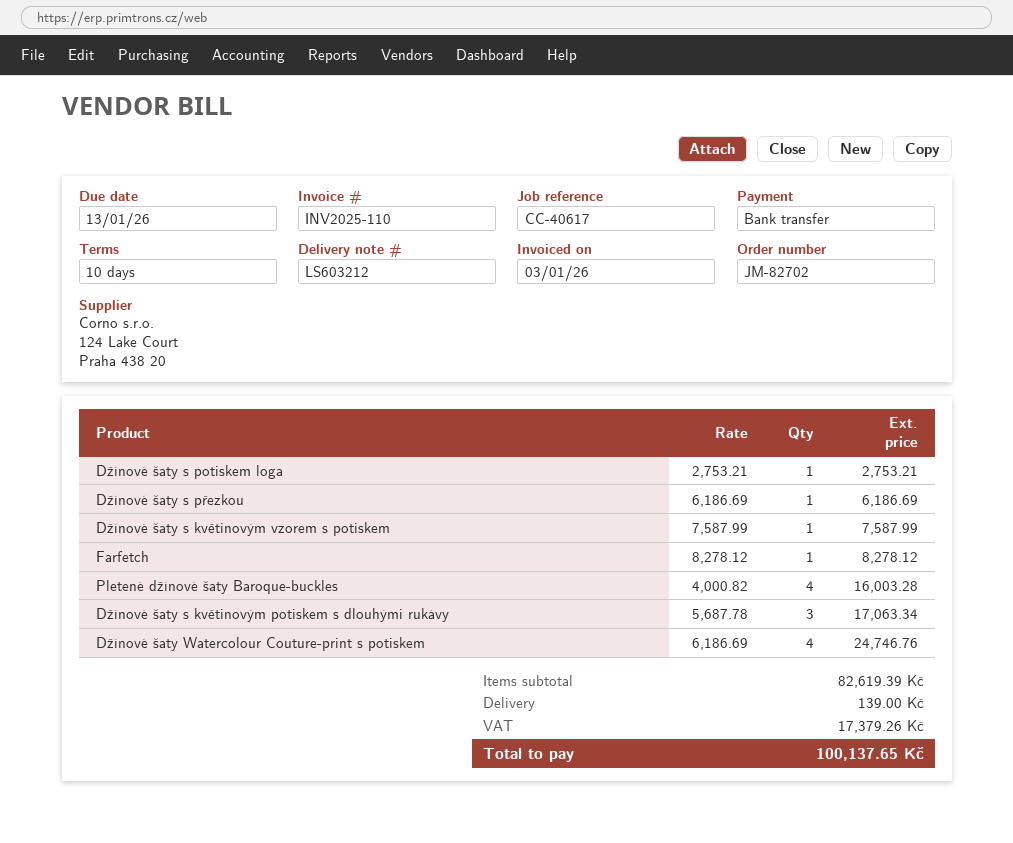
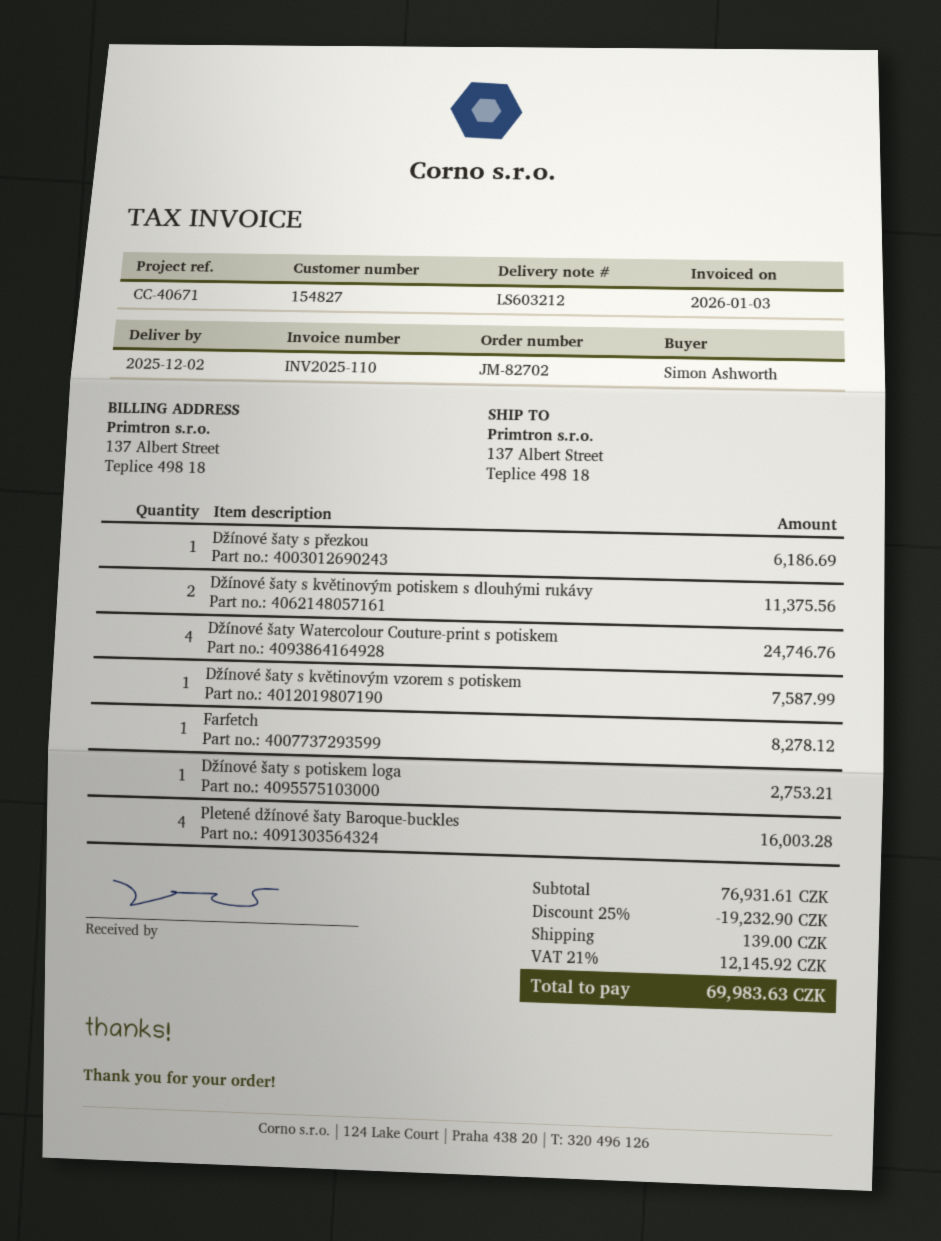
reference: CC-40617 -> CC-40671
Džínové šaty s květinovým potiskem s dlouhými rukávy: 3 for 17063.34 -> 2 for 11375.56
subtotal: 82619.39 -> 76931.61
discount: none -> 25% = 19232.90
tax: 17379.26 -> 12145.92
total: 100137.65 -> 69983.63

